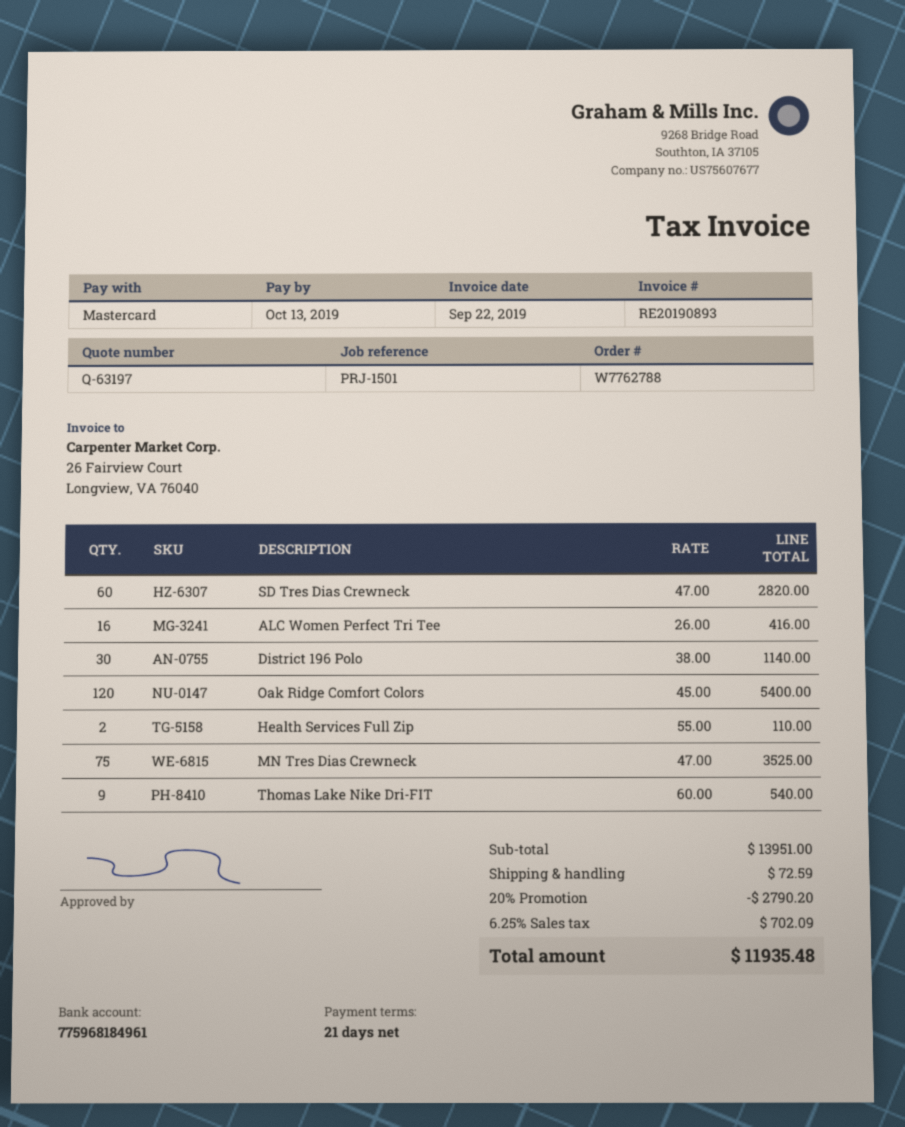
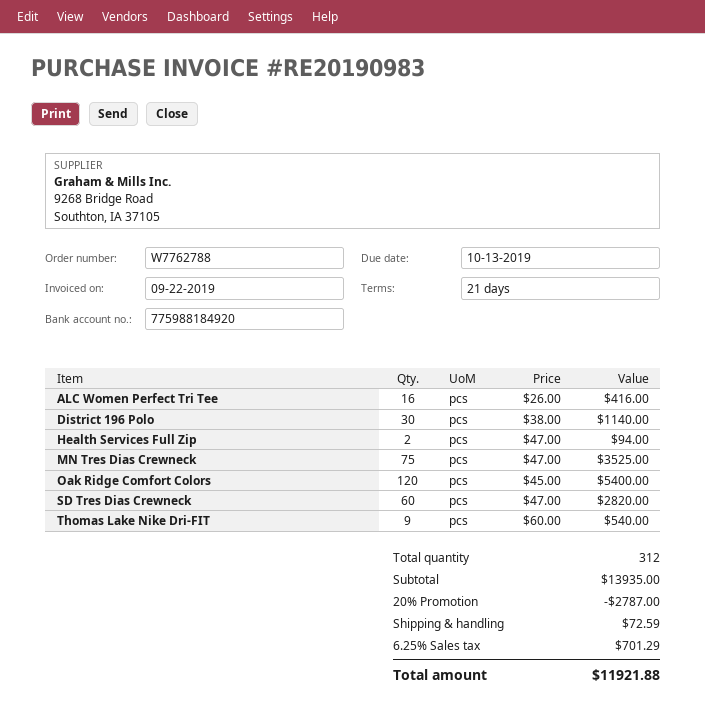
invoice number: RE20190893 -> RE20190983
bank account: 775968184961 -> 775988184920
Health Services Full Zip: 2 x 55.00 = 110.00 -> 2 x 47.00 = 94.00
subtotal: 13951.00 -> 13935.00
discount: 20% = 2790.20 -> 20% = 2787.00
tax: 6.25% = 702.09 -> 6.25% = 701.29
total: 11935.48 -> 11921.88

